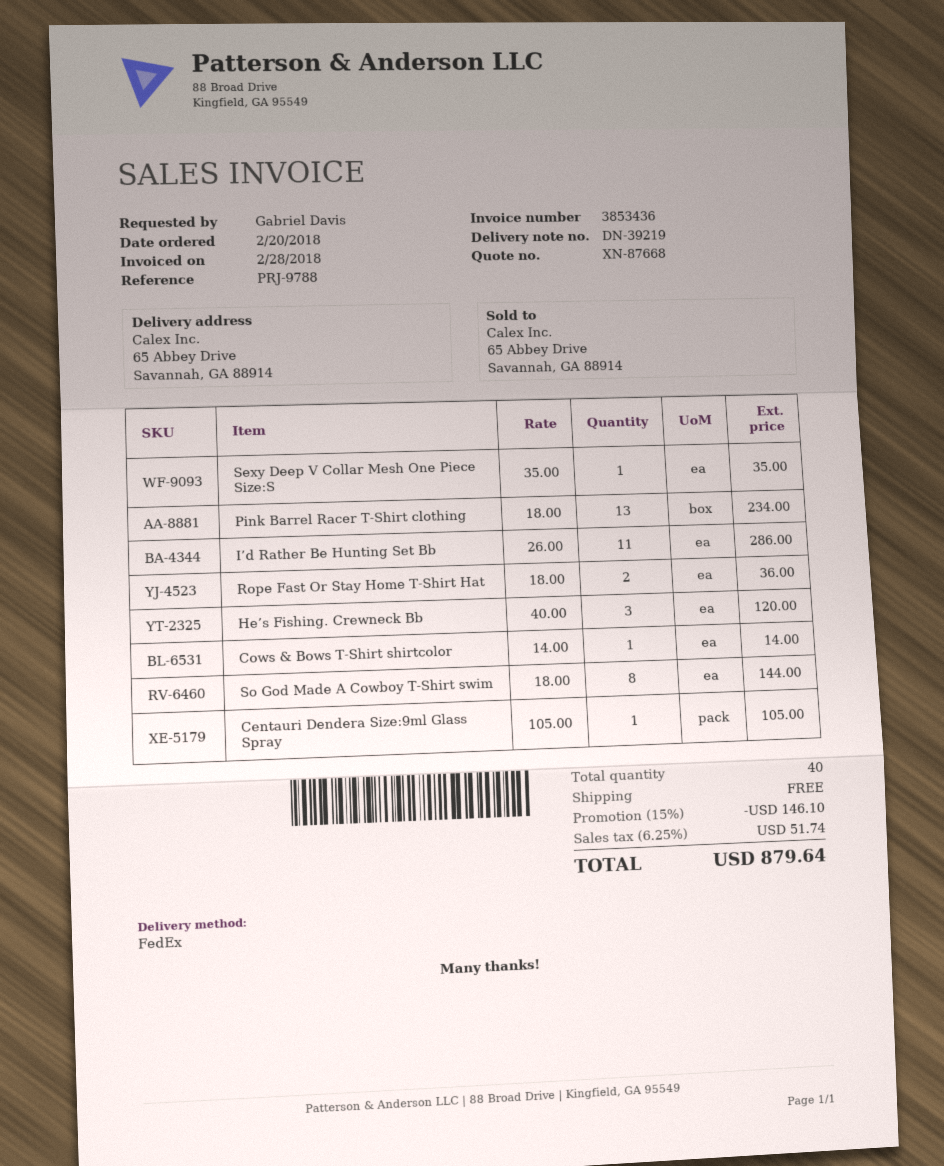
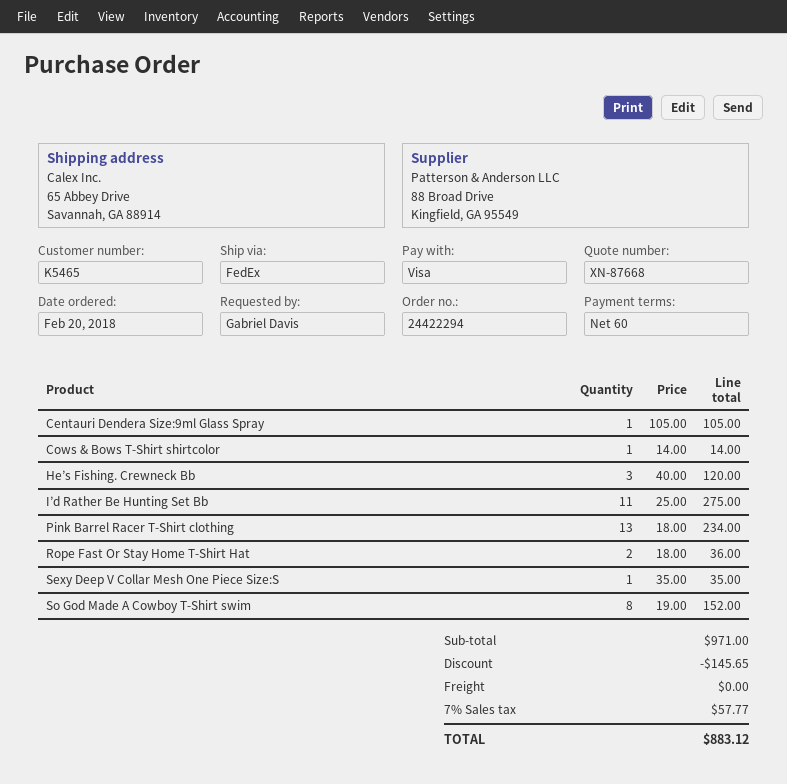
I’d Rather Be Hunting Set Bb: 11 x 26.00 = 286.00 -> 11 x 25.00 = 275.00
So God Made A Cowboy T-Shirt swim: 8 x 18.00 = 144.00 -> 8 x 19.00 = 152.00
discount: 146.10 -> 145.65
tax: 6.25% = 51.74 -> 7% = 57.77
total: 879.64 -> 883.12

